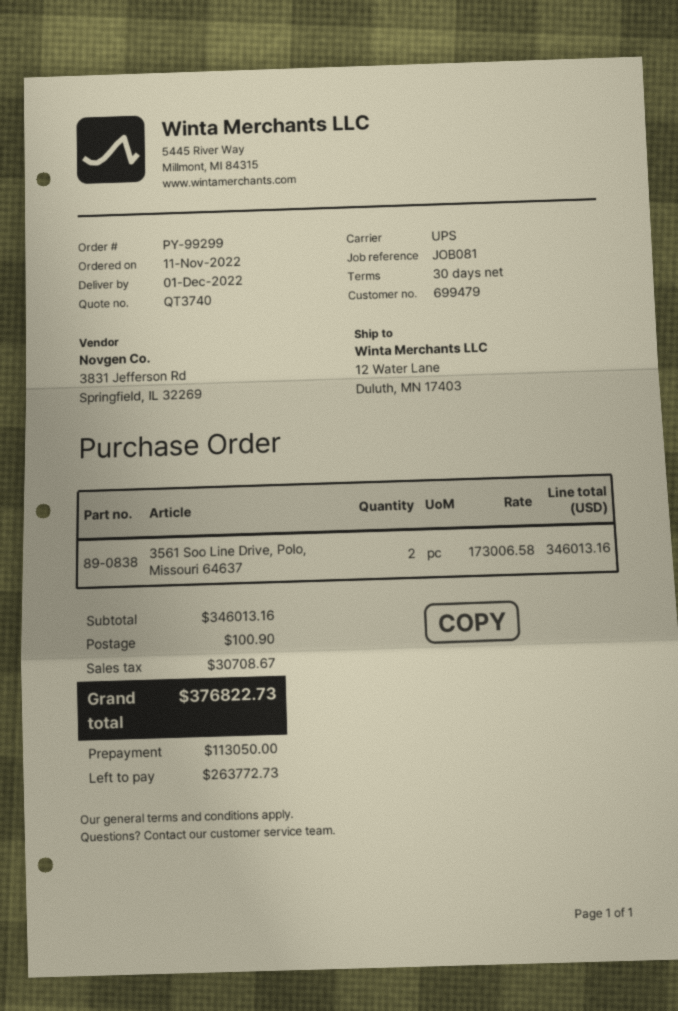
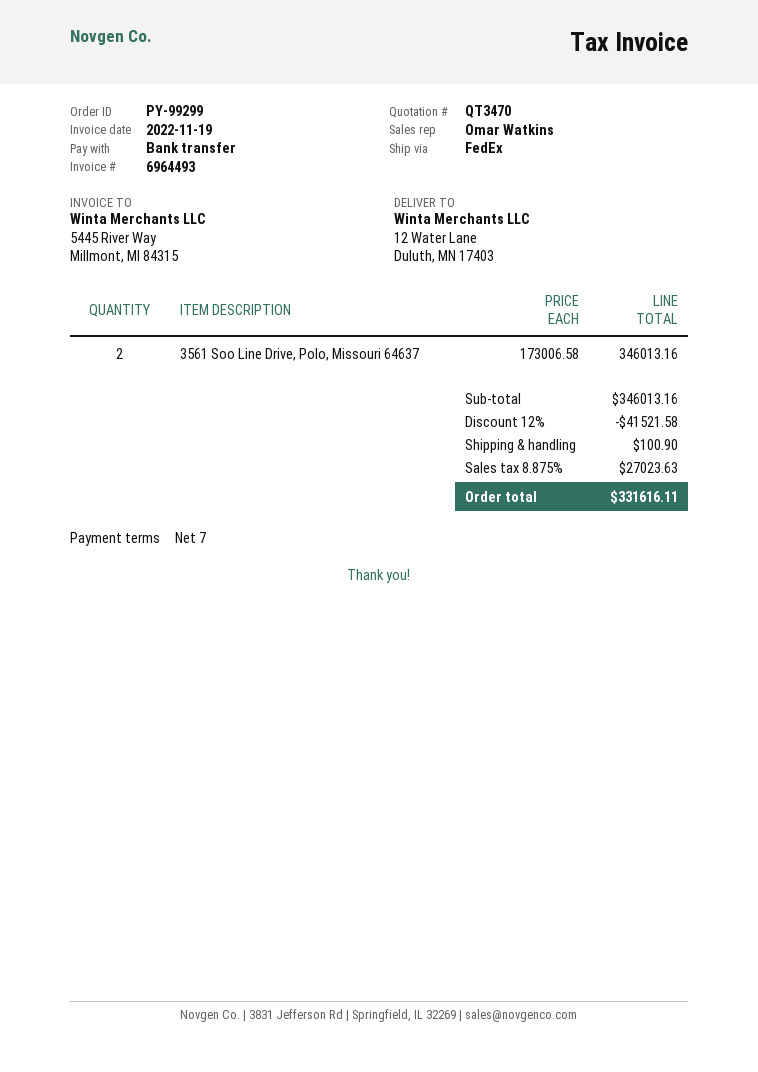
quote number: QT3740 -> QT3470
payment terms: 30 days -> 7 days
shipping method: UPS -> FedEx
discount: none -> 12% = 41521.58
tax: 30708.67 -> 27023.63
total: 376822.73 -> 331616.11

